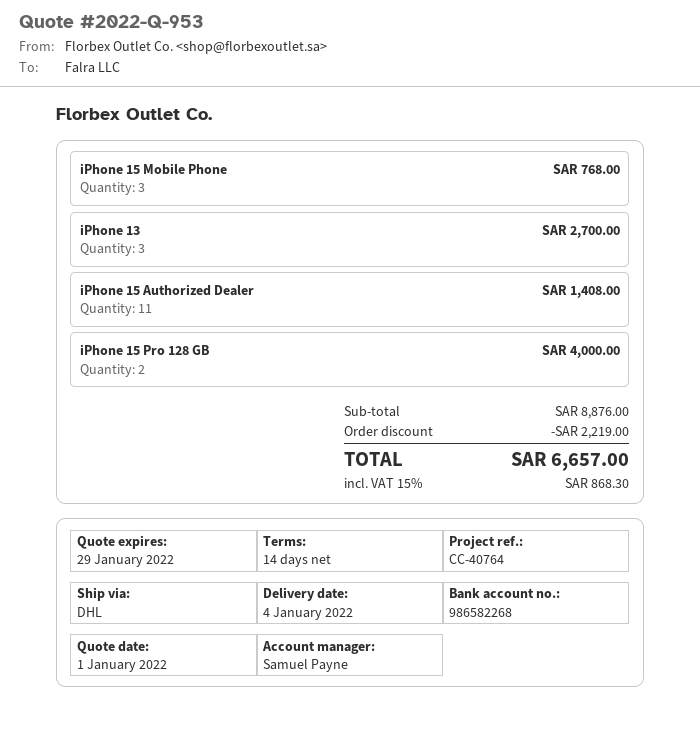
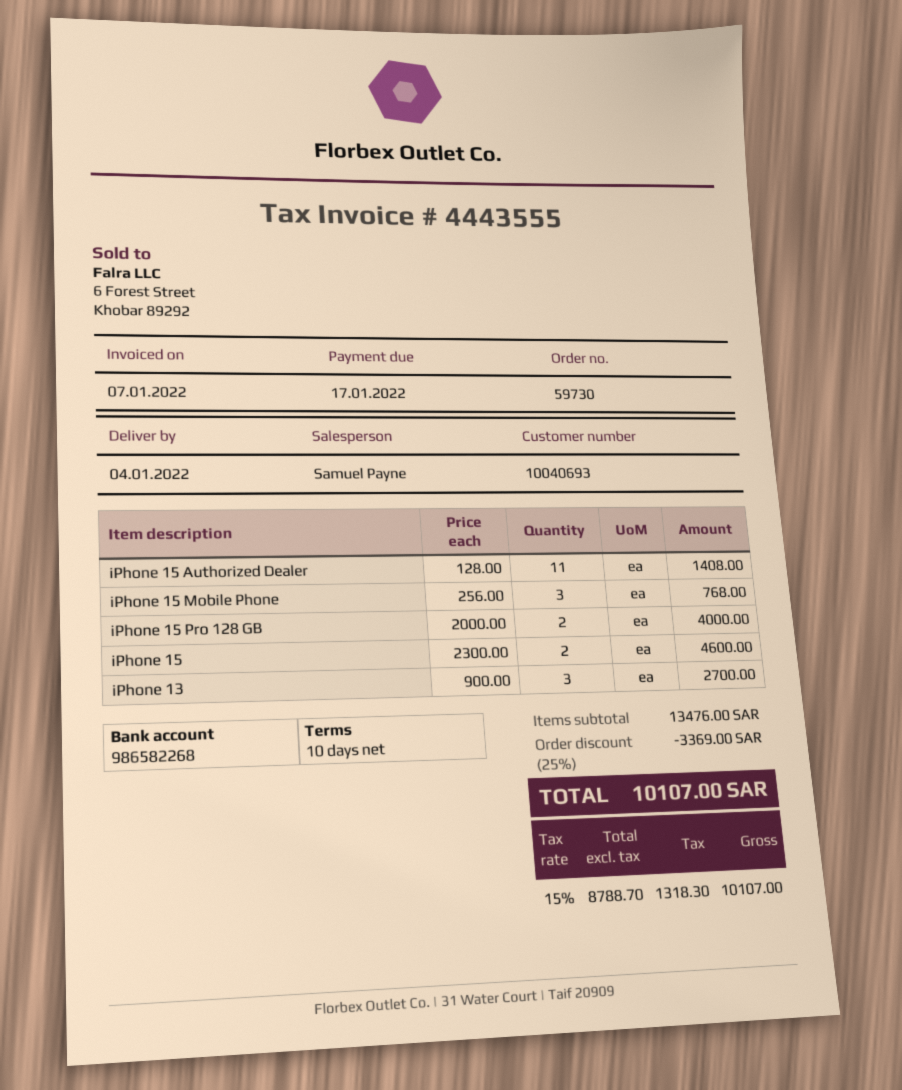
payment terms: 14 days -> 10 days
iPhone 15: none -> 2 for 4600.00
subtotal: 8876.00 -> 13476.00
discount: 2219.00 -> 3369.00
tax: 15% = 868.30 -> 15% = 1318.30
total: 6657.00 -> 10107.00

